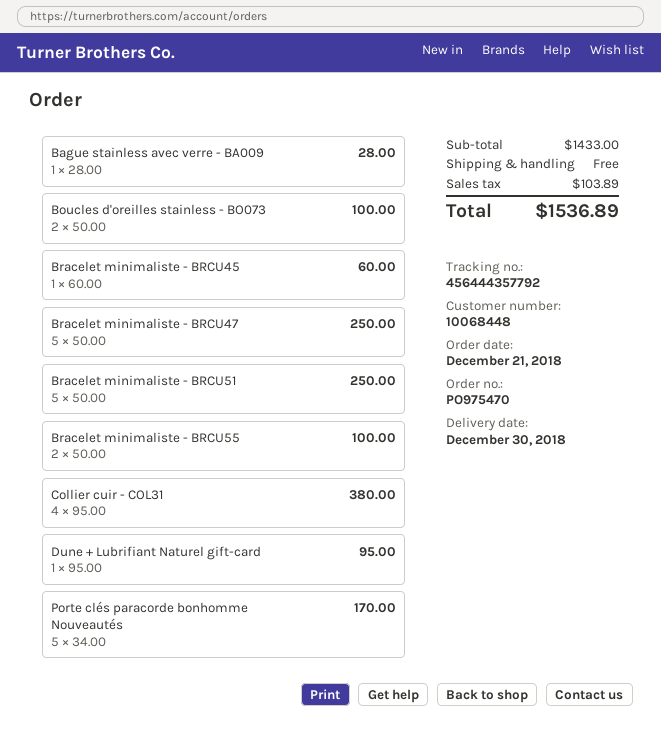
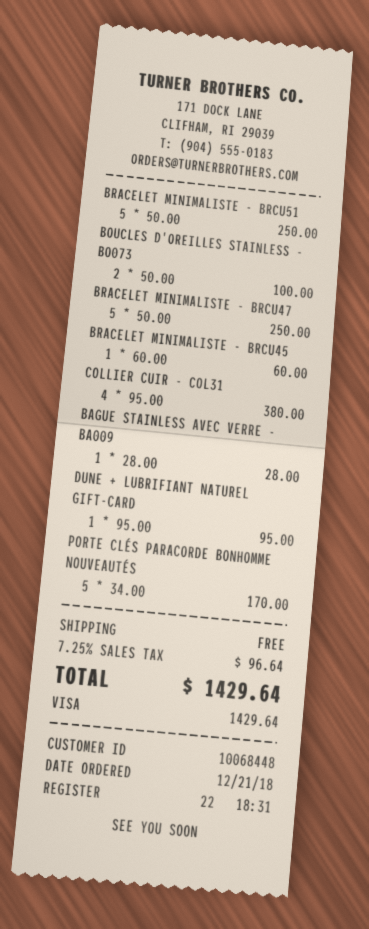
Bracelet minimaliste - BRCU55: 2 x 50.00 = 100.00 -> none
tax: 103.89 -> 96.64
total: 1536.89 -> 1429.64

